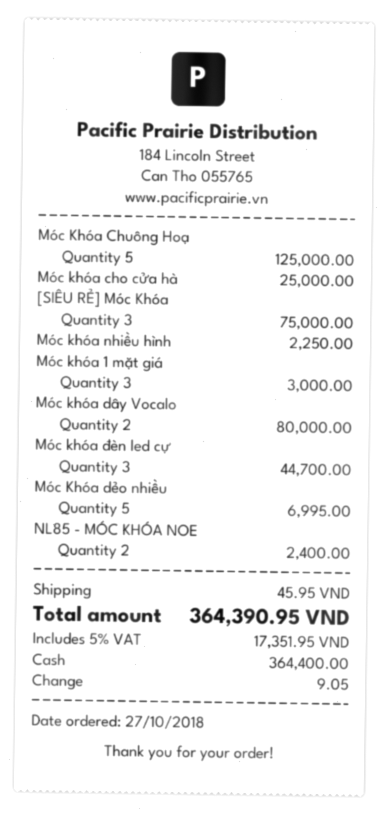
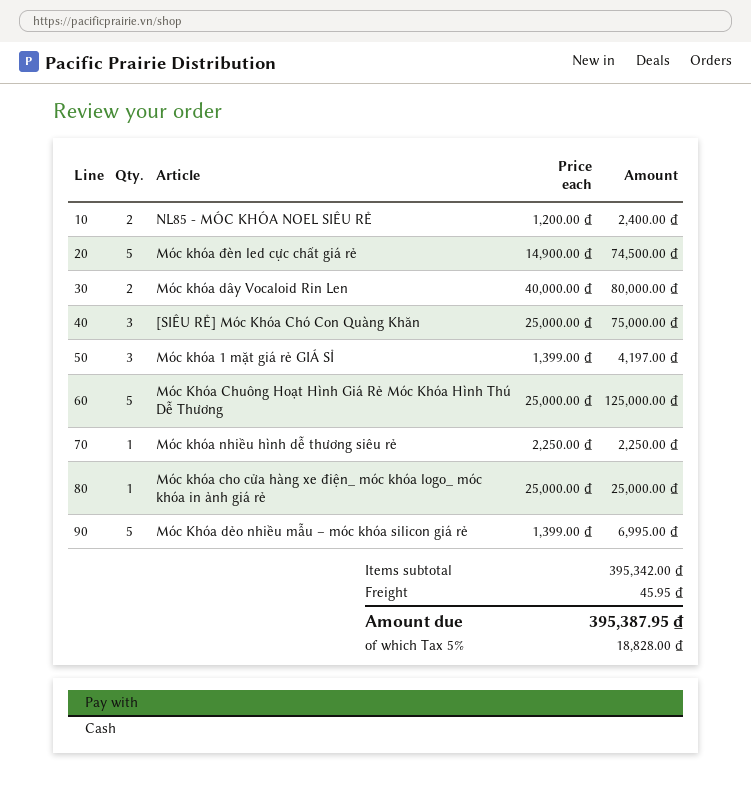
Móc khóa 1 mặt giá: 3 for 3000.00 -> 3 for 4197.00
Móc khóa đèn led cự: 3 for 44700.00 -> 5 for 74500.00
tax: 5% = 17351.95 -> 5% = 18828.00
total: 364390.95 -> 395387.95

